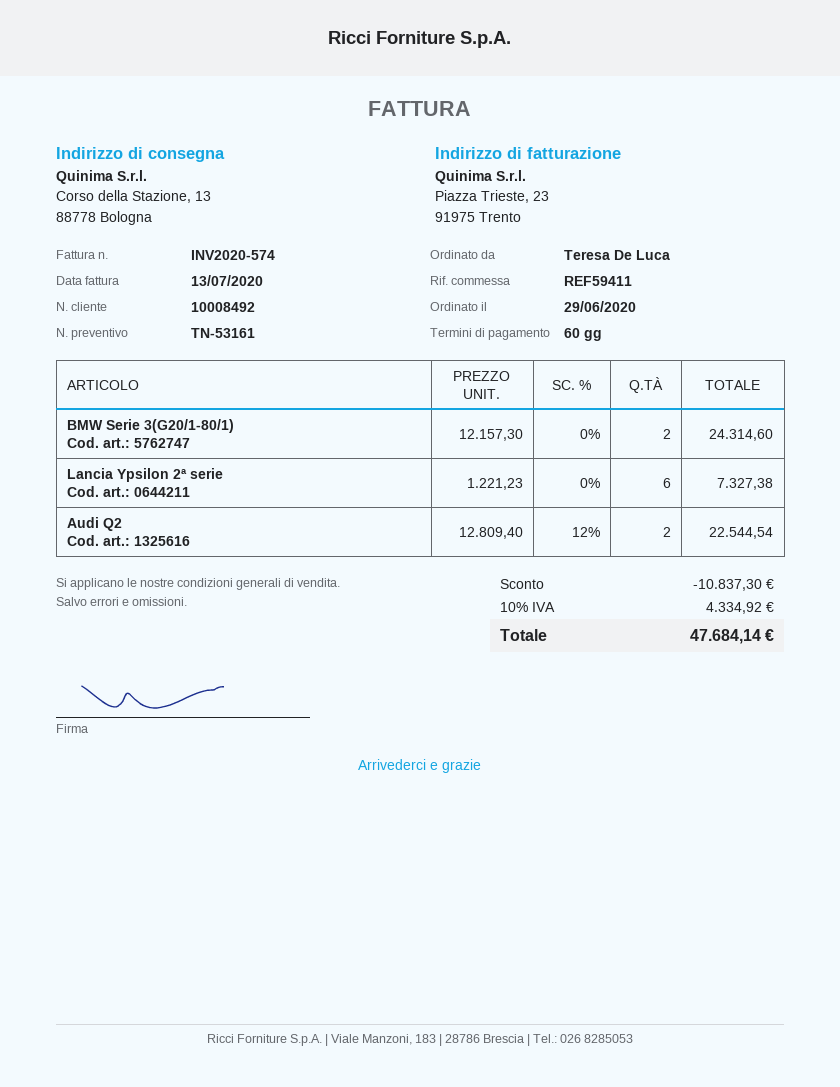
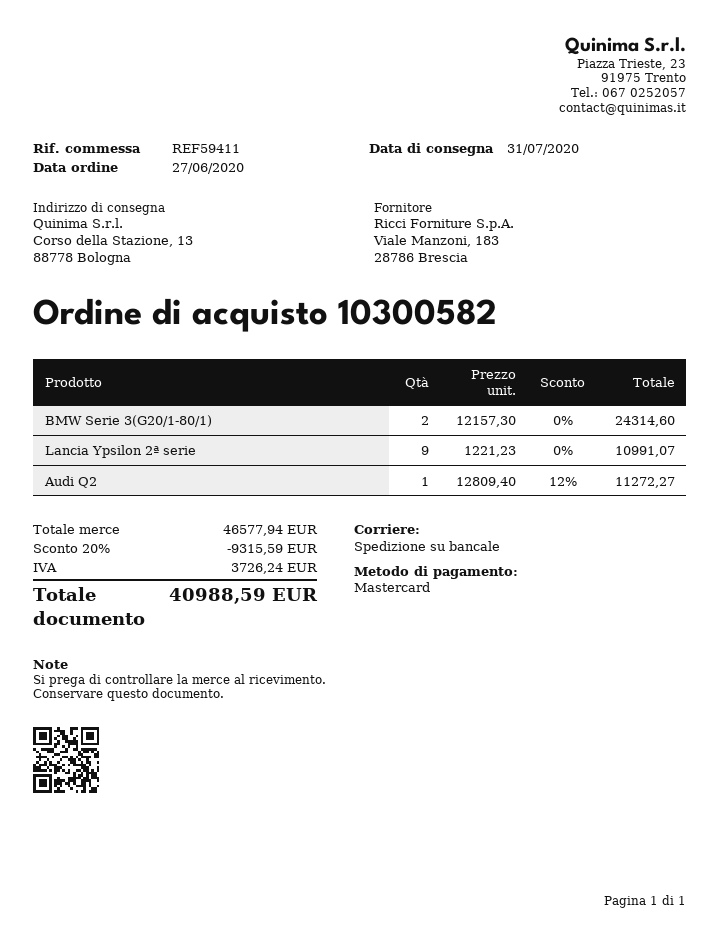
order date: 2020-06-29 -> 2020-06-27
Lancia Ypsilon 2ª serie: 6 x 1221.23 = 7327.38 -> 9 x 1221.23 = 10991.07
Audi Q2: 2 x 12809.40 - 12% = 22544.54 -> 1 x 12809.40 - 12% = 11272.27
discount: 10837.30 -> 9315.59
tax: 4334.92 -> 3726.24
total: 47684.14 -> 40988.59

